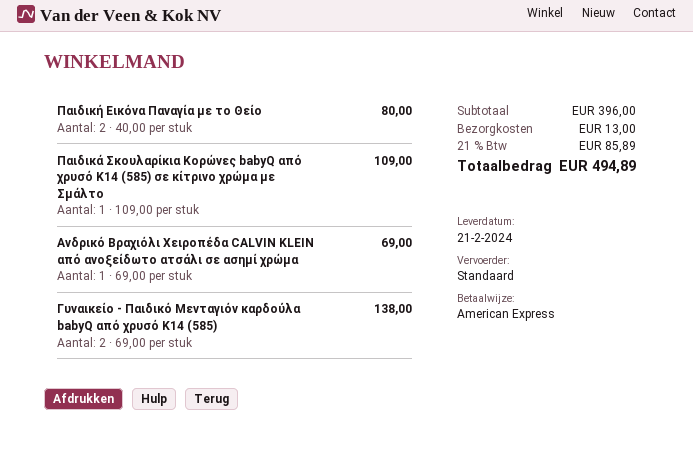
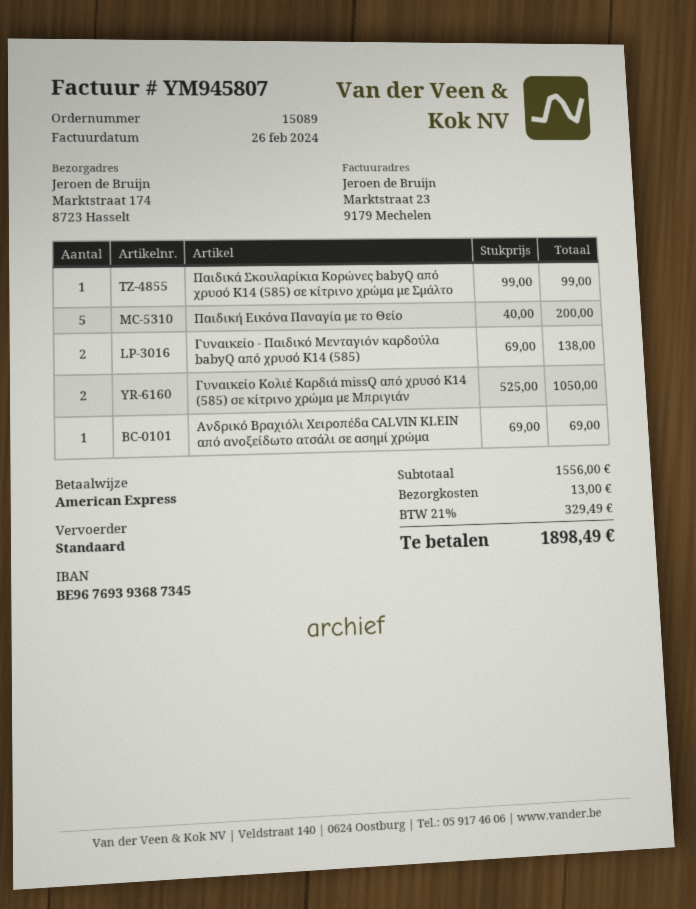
Παιδική Εικόνα Παναγία με το Θείο: 2 x 40.00 = 80.00 -> 5 x 40.00 = 200.00
Παιδικά Σκουλαρίκια Κορώνες babyQ από χρυσό Κ14 (585) σε κίτρινο χρώμα με Σμάλτο: 1 x 109.00 = 109.00 -> 1 x 99.00 = 99.00
Γυναικείο Κολιέ Καρδιά missQ από χρυσό Κ14 (585) σε κίτρινο χρώμα με Μπριγιάν: none -> 2 x 525.00 = 1050.00
subtotal: 396.00 -> 1556.00
tax: 21% = 85.89 -> 21% = 329.49
total: 494.89 -> 1898.49

